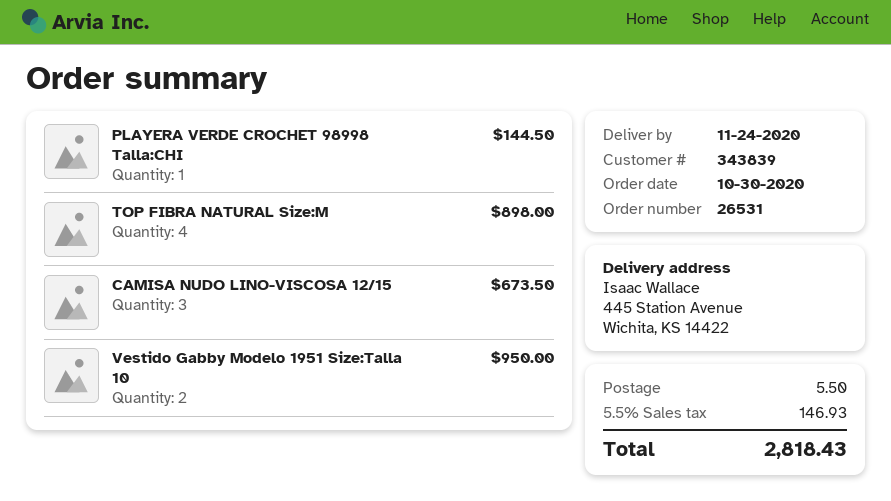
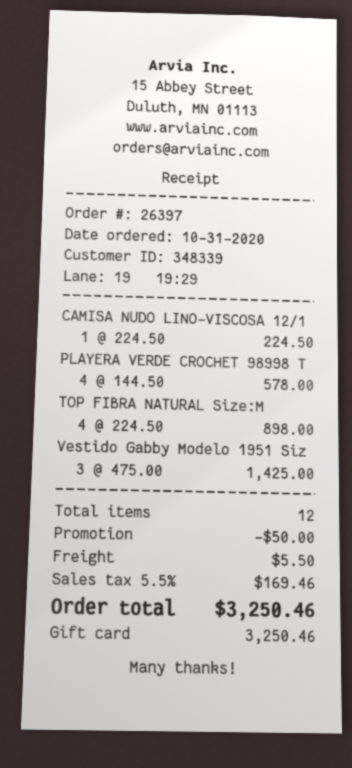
order number: 26531 -> 26397
order date: 2020-10-30 -> 2020-10-31
customer number: 343839 -> 348339
PLAYERA VERDE CROCHET 98998 Talla:CHI: 1 for 144.50 -> 4 for 578.00
CAMISA NUDO LINO-VISCOSA 12/15: 3 for 673.50 -> 1 for 224.50
Vestido Gabby Modelo 1951 Size:Talla 10: 2 for 950.00 -> 3 for 1425.00
discount: none -> 50.00
tax: 5.5% = 146.93 -> 5.5% = 169.46
total: 2818.43 -> 3250.46

